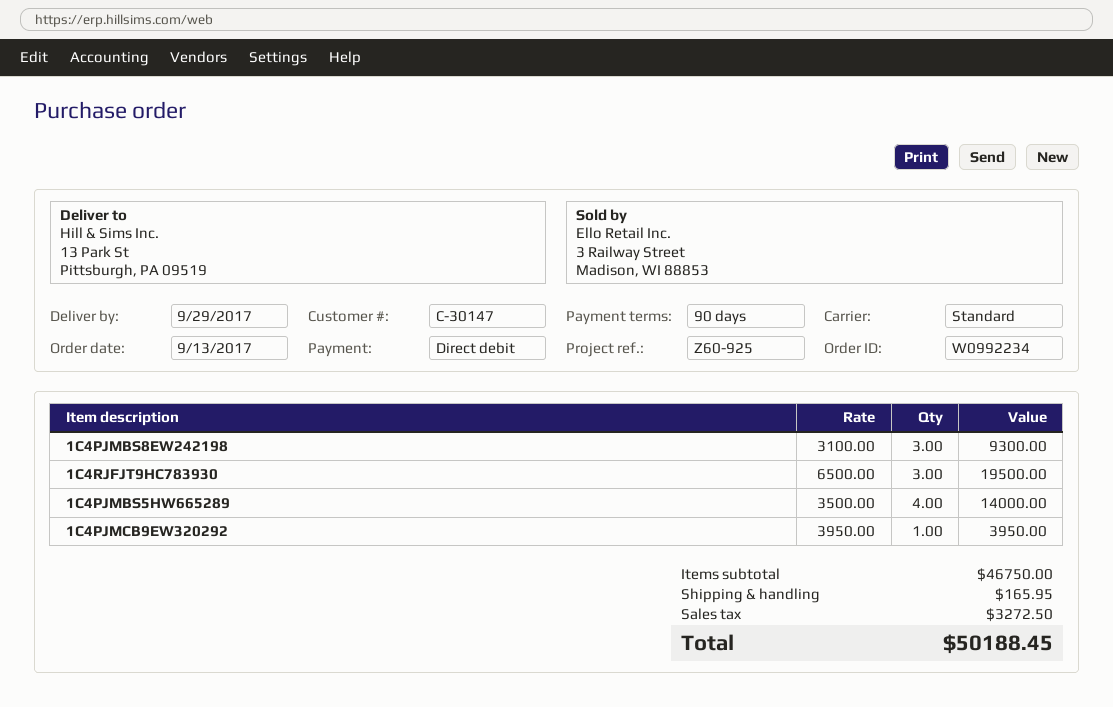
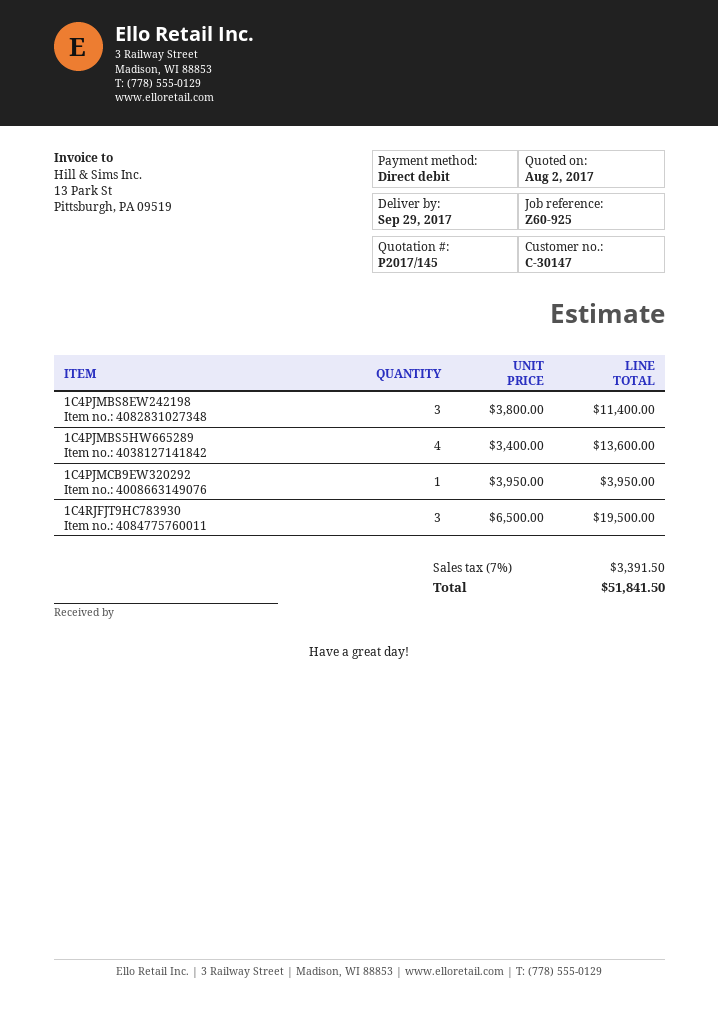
1C4PJMBS8EW242198: 3 x 3100.00 = 9300.00 -> 3 x 3800.00 = 11400.00
1C4PJMBS5HW665289: 4 x 3500.00 = 14000.00 -> 4 x 3400.00 = 13600.00
shipping: 165.95 -> none
tax: 3272.50 -> 3391.50
total: 50188.45 -> 51841.50

